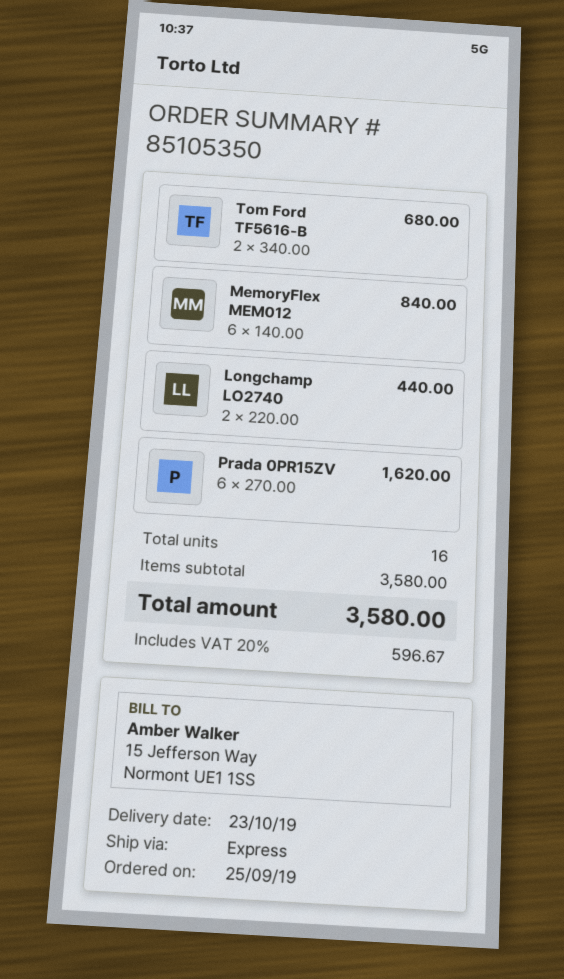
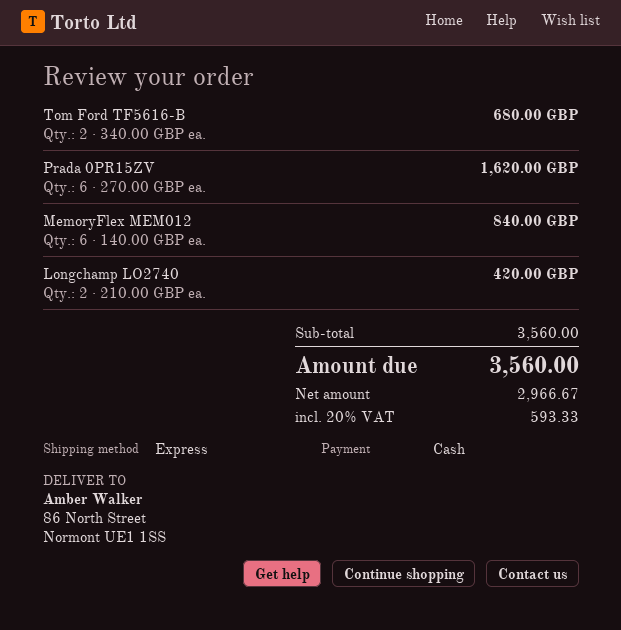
Longchamp LO2740: 2 x 220.00 = 440.00 -> 2 x 210.00 = 420.00
subtotal: 3580.00 -> 3560.00
tax: 20% = 596.67 -> 20% = 593.33
total: 3580.00 -> 3560.00

